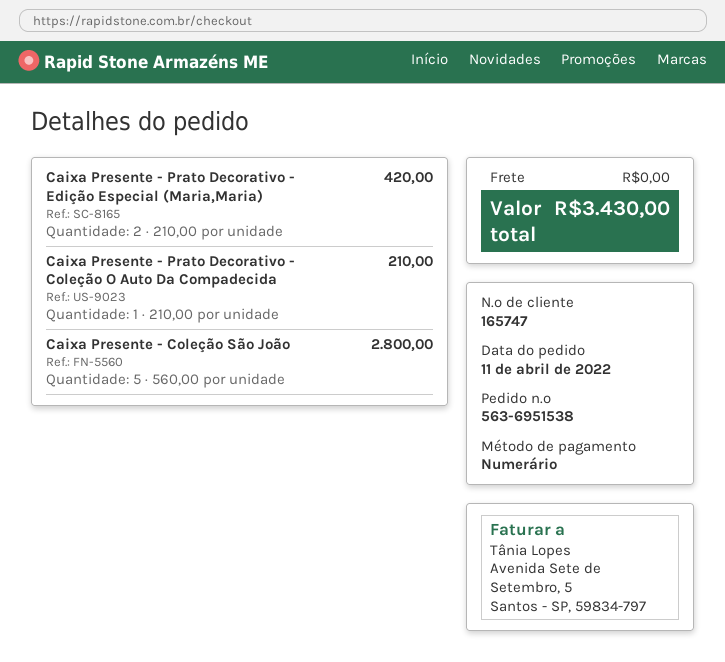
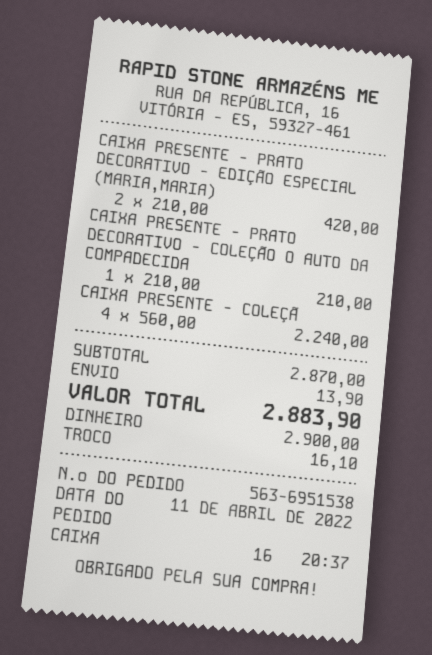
Caixa Presente - Coleção São João: 5 x 560.00 = 2800.00 -> 4 x 560.00 = 2240.00
shipping: 0.00 -> 13.90
total: 3430.00 -> 2883.90

